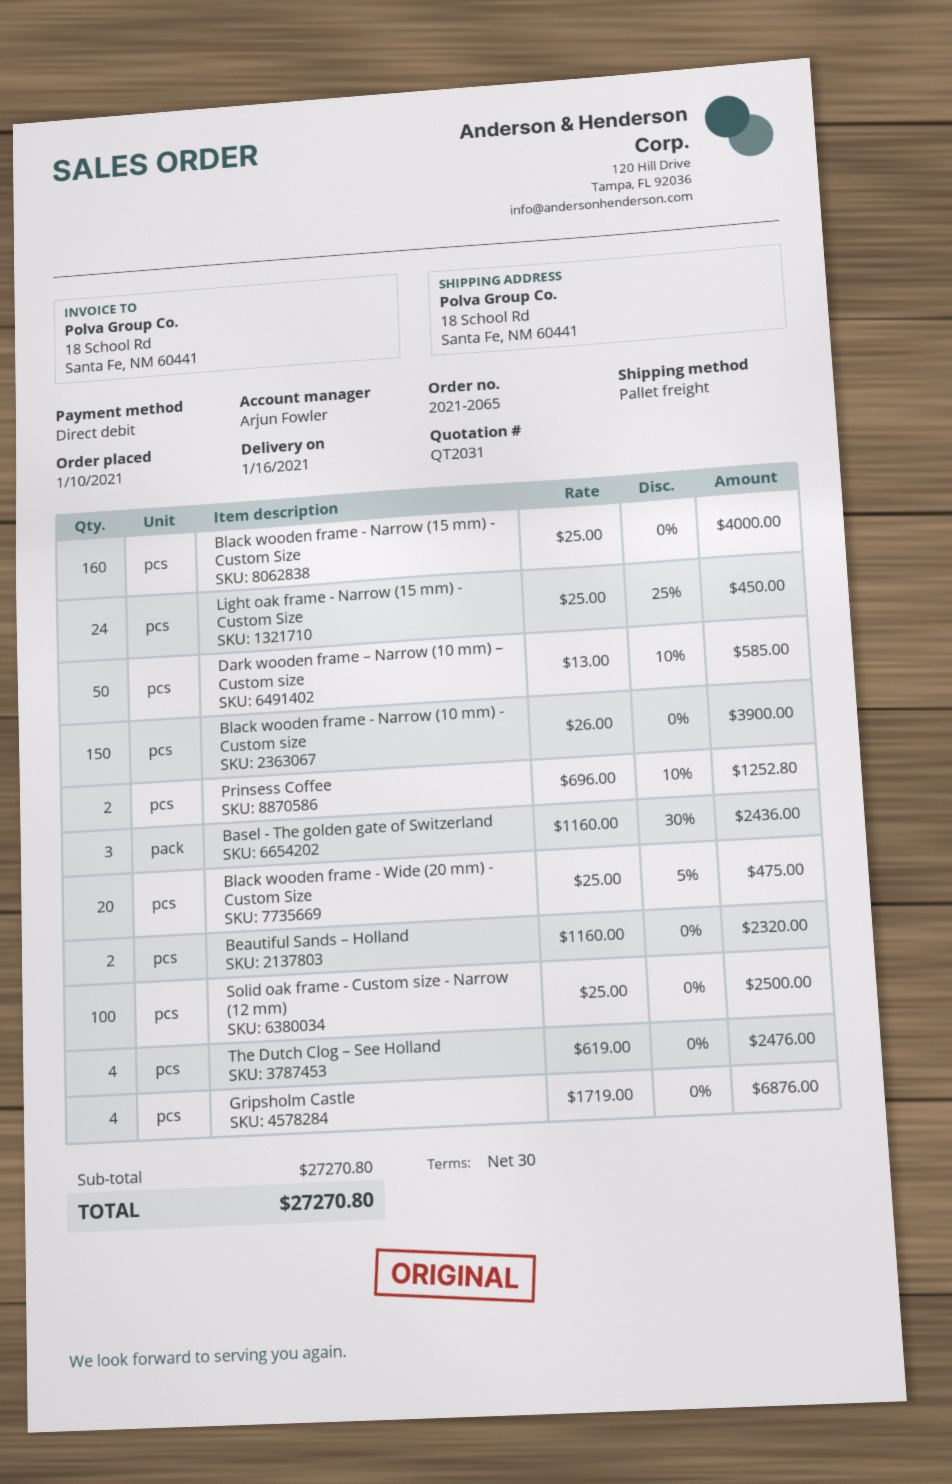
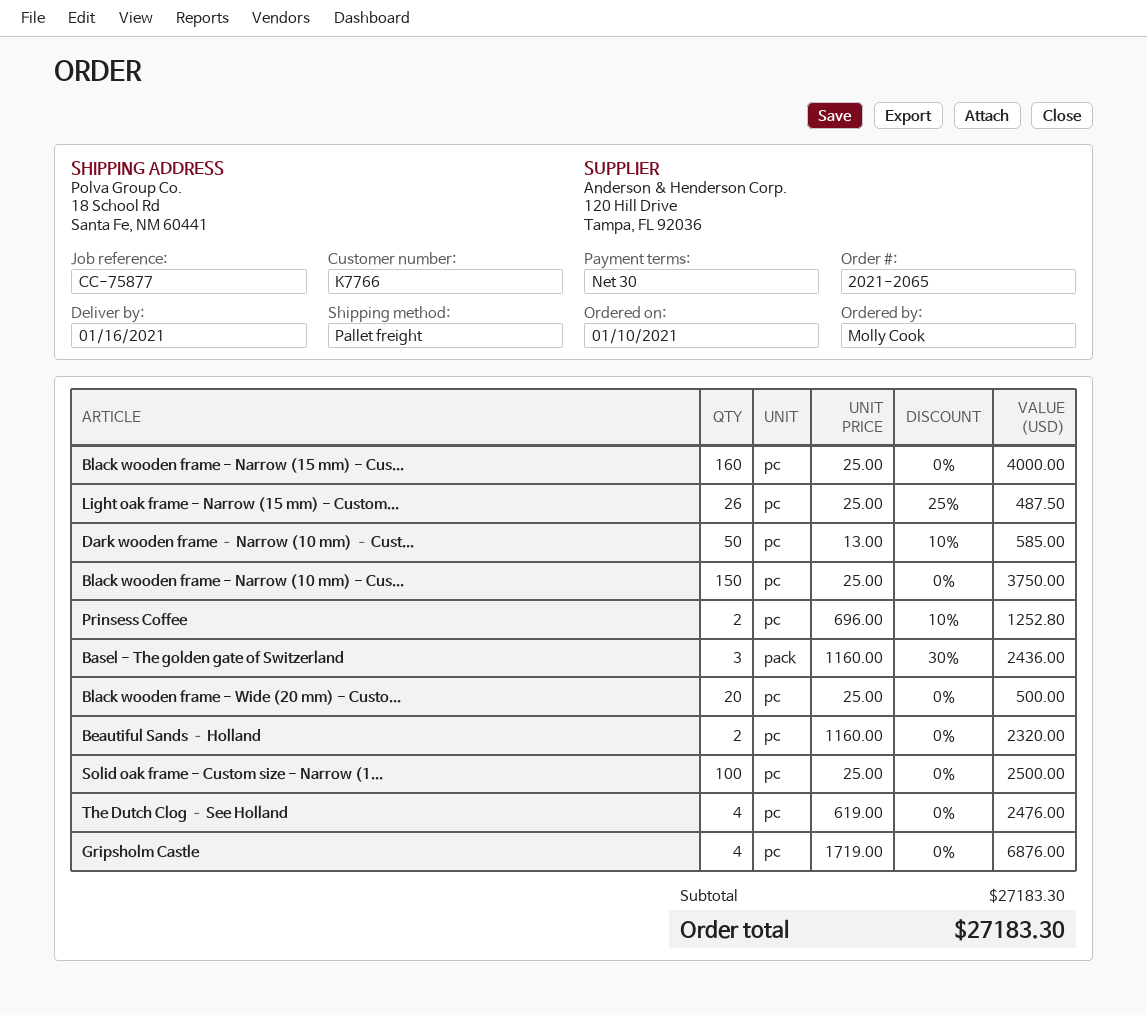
Light oak frame - Narrow (15 mm) - Custom Size: 24 x 25.00 - 25% = 450.00 -> 26 x 25.00 - 25% = 487.50
Black wooden frame - Narrow (10 mm) - Custom size: 150 x 26.00 = 3900.00 -> 150 x 25.00 = 3750.00
Black wooden frame - Wide (20 mm) - Custom Size: 20 x 25.00 - 5% = 475.00 -> 20 x 25.00 = 500.00
subtotal: 27270.80 -> 27183.30
total: 27270.80 -> 27183.30

